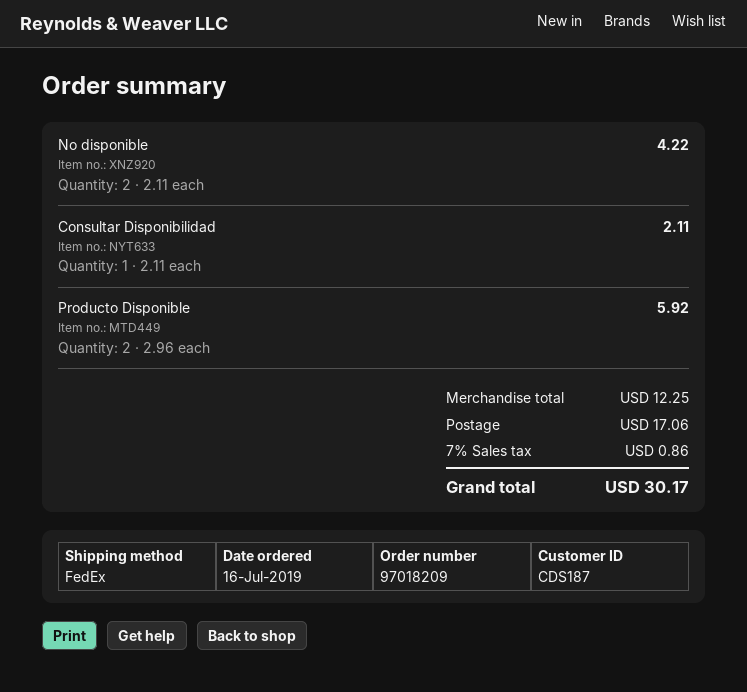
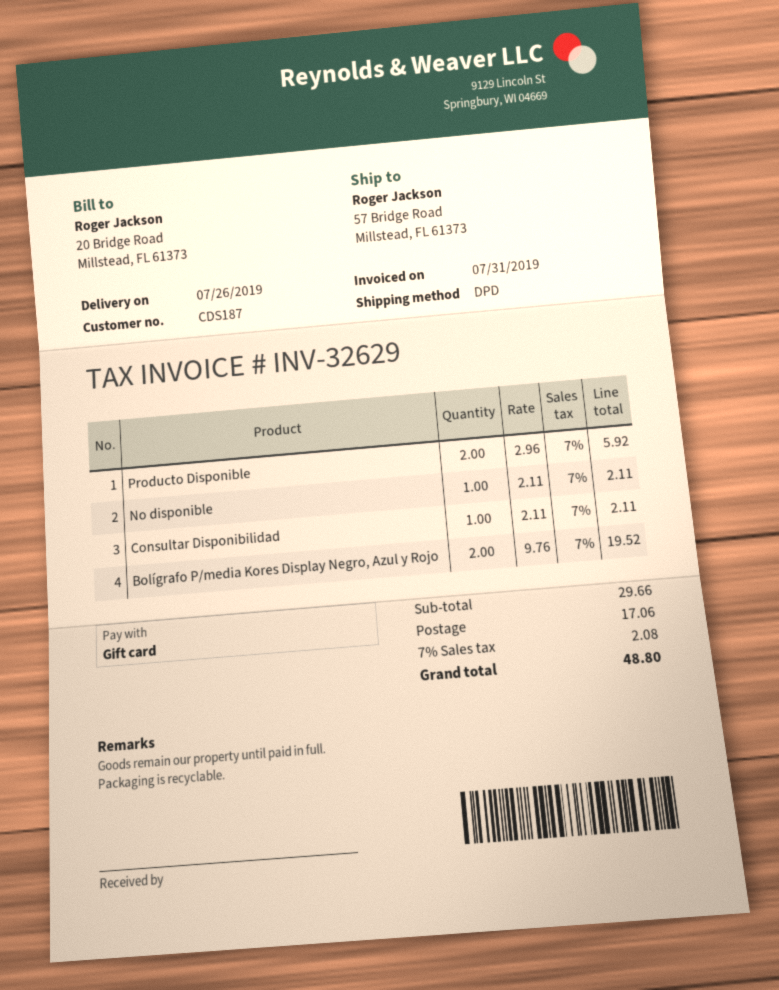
shipping method: FedEx -> DPD
No disponible: 2 x 2.11 = 4.22 -> 1 x 2.11 = 2.11
Bolígrafo P/media Kores Display Negro, Azul y Rojo: none -> 2 x 9.76 = 19.52
subtotal: 12.25 -> 29.66
tax: 7% = 0.86 -> 7% = 2.08
total: 30.17 -> 48.80

